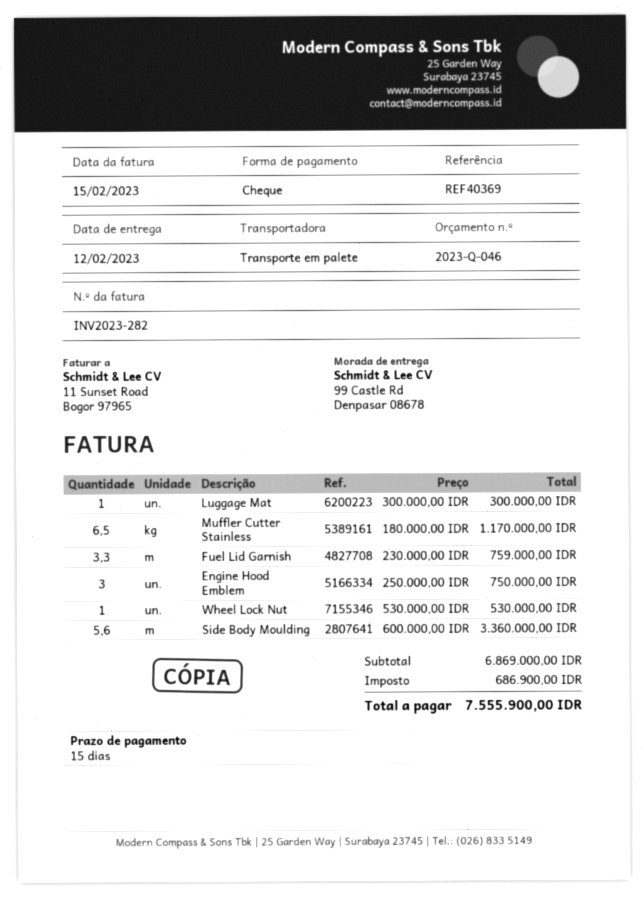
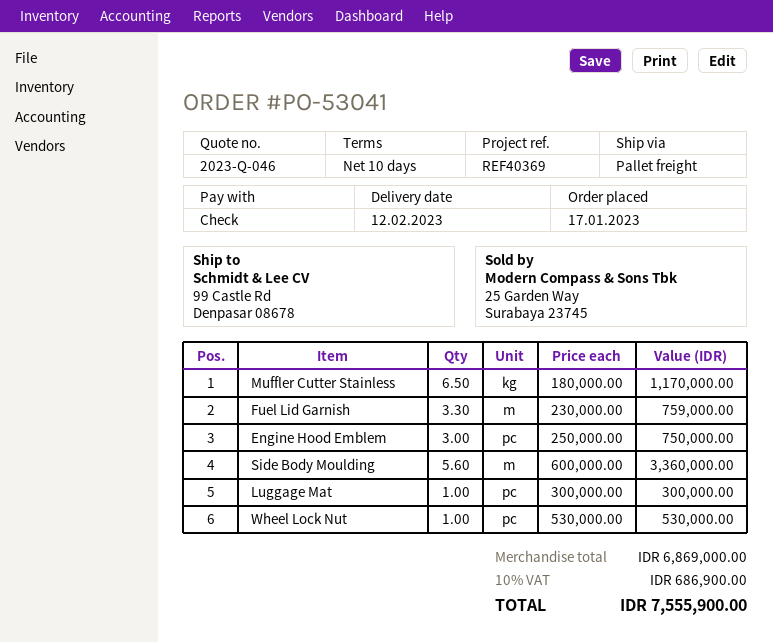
payment terms: 15 days -> 10 days

